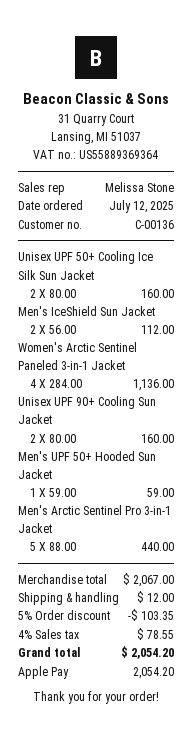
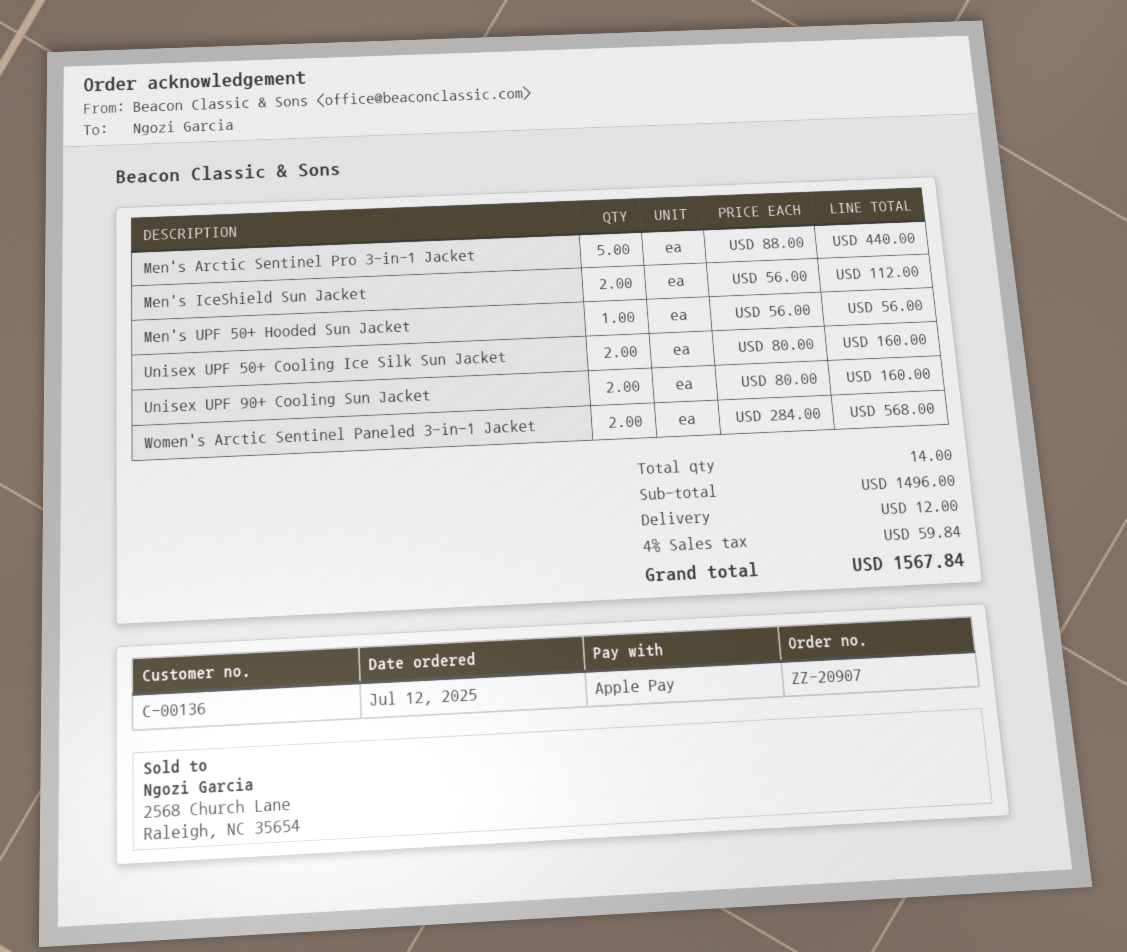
Women's Arctic Sentinel Paneled 3-in-1 Jacket: 4 x 284.00 = 1136.00 -> 2 x 284.00 = 568.00
Men's UPF 50+ Hooded Sun Jacket: 1 x 59.00 = 59.00 -> 1 x 56.00 = 56.00
subtotal: 2067.00 -> 1496.00
discount: 5% = 103.35 -> none
tax: 4% = 78.55 -> 4% = 59.84
total: 2054.20 -> 1567.84

